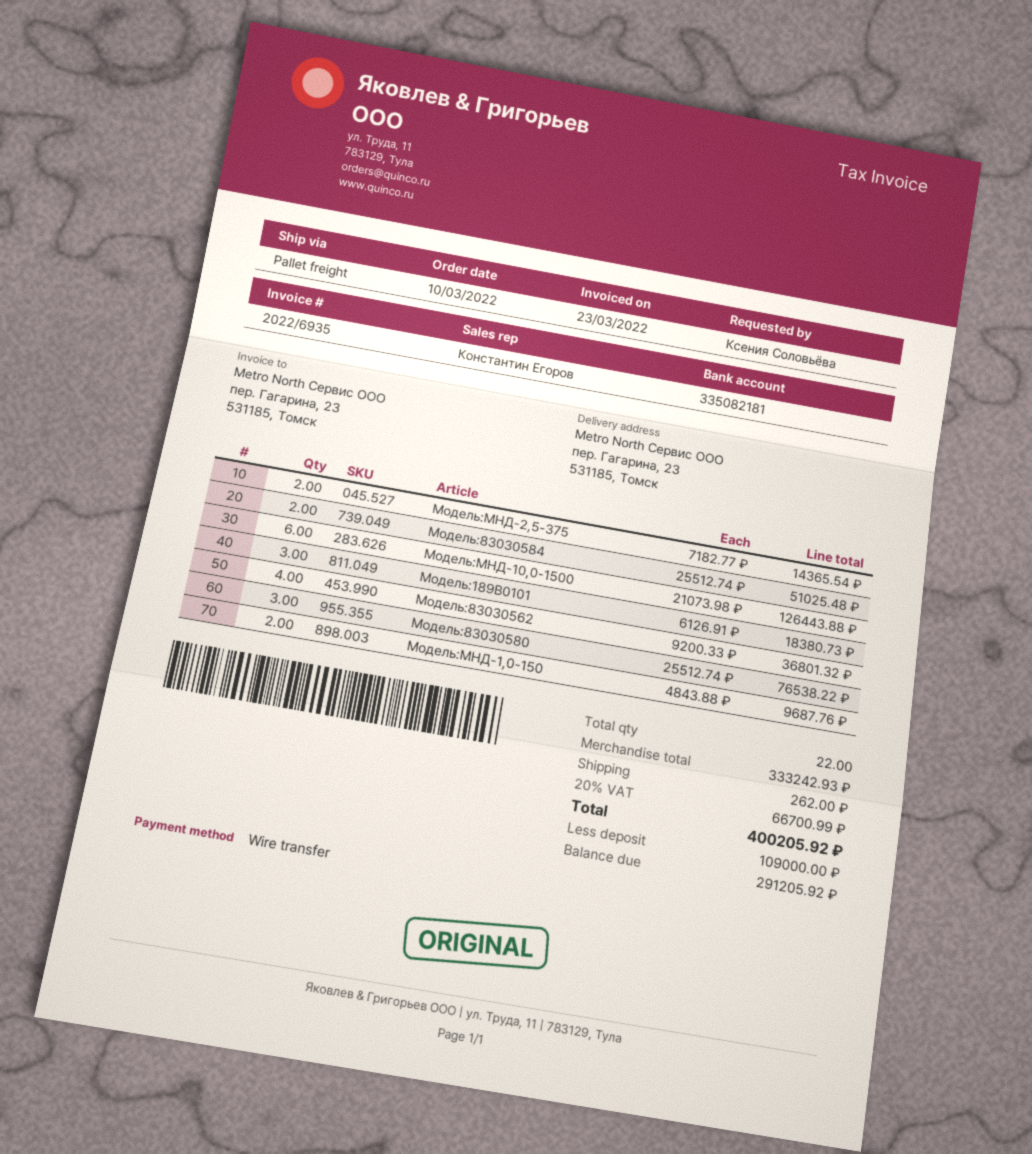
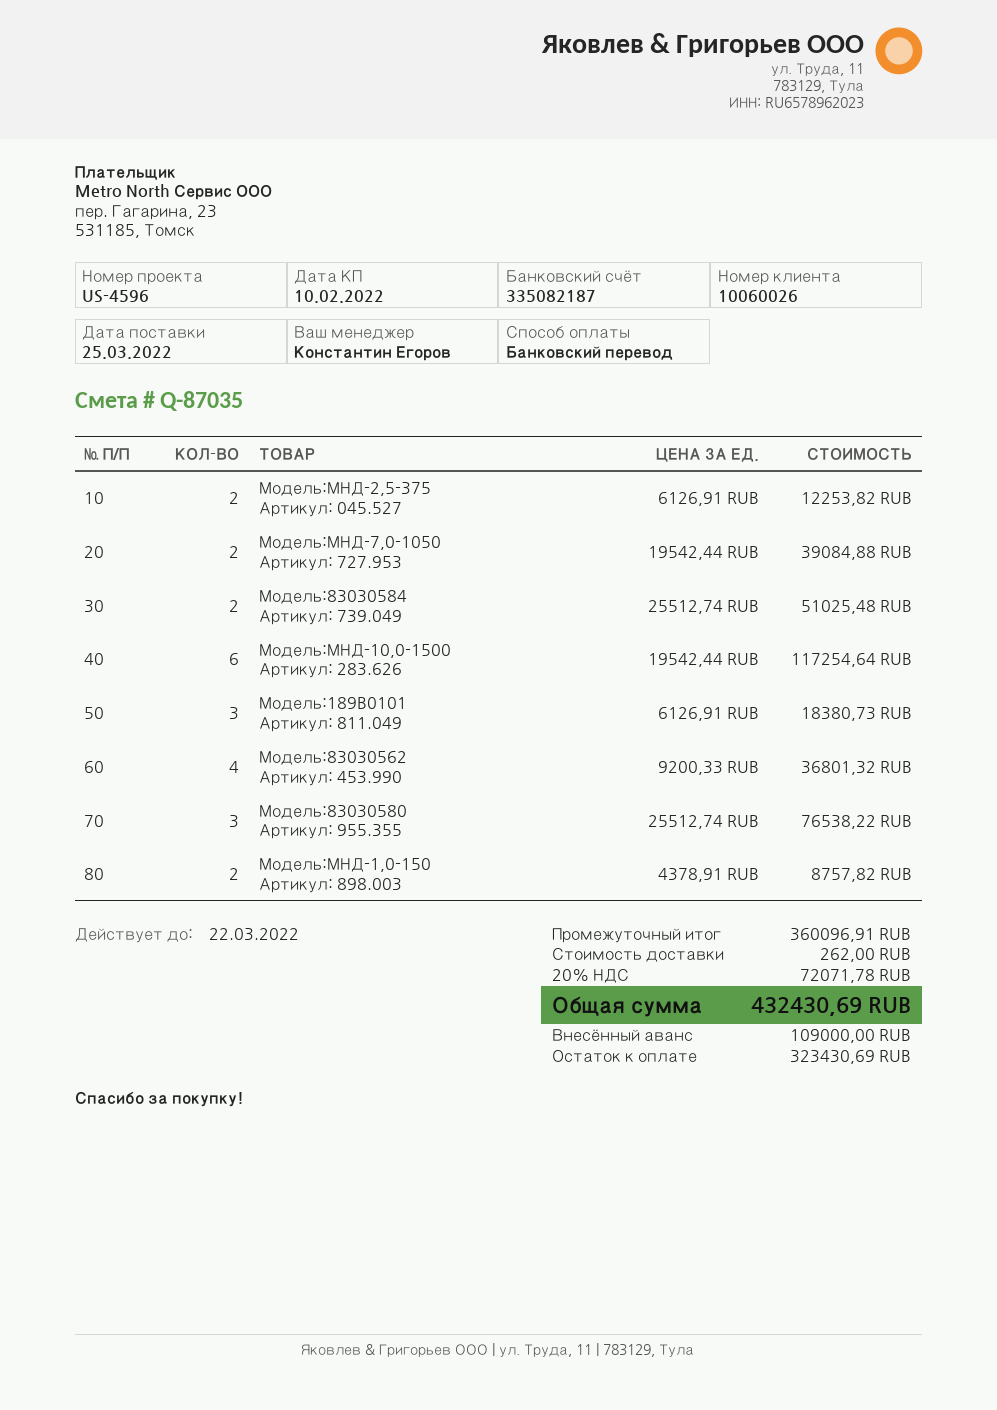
bank account: 335082181 -> 335082187
Модель:МНД-2,5-375: 2 x 7182.77 = 14365.54 -> 2 x 6126.91 = 12253.82
Модель:МНД-10,0-1500: 6 x 21073.98 = 126443.88 -> 6 x 19542.44 = 117254.64
Модель:МНД-1,0-150: 2 x 4843.88 = 9687.76 -> 2 x 4378.91 = 8757.82
Модель:МНД-7,0-1050: none -> 2 x 19542.44 = 39084.88
subtotal: 333242.93 -> 360096.91
tax: 20% = 66700.99 -> 20% = 72071.78
total: 400205.92 -> 432430.69
balance: 291205.92 -> 323430.69

